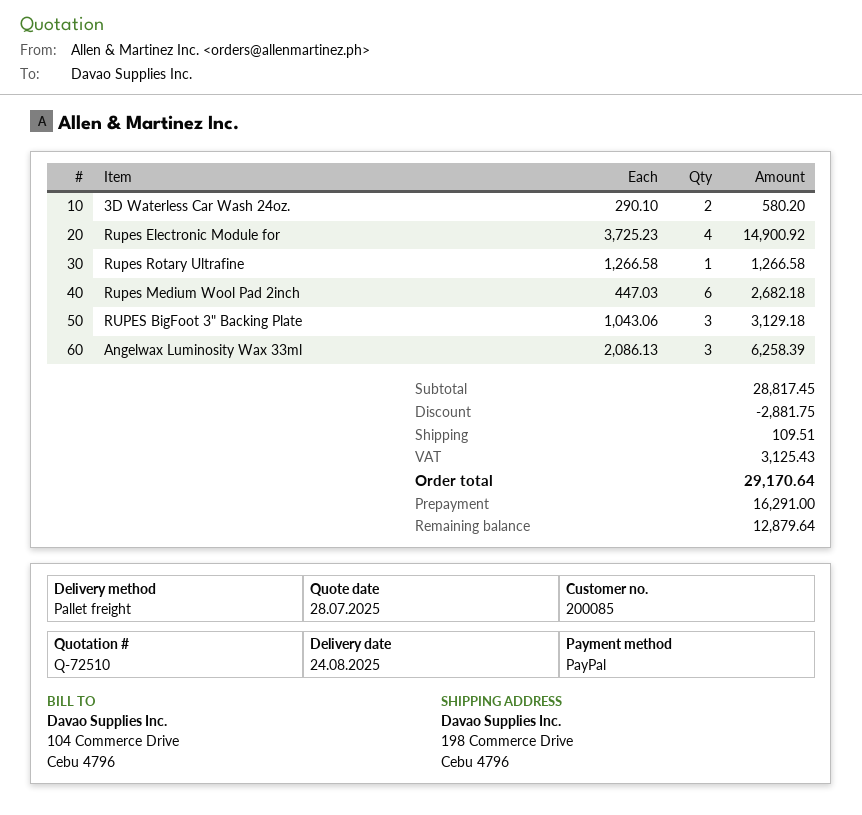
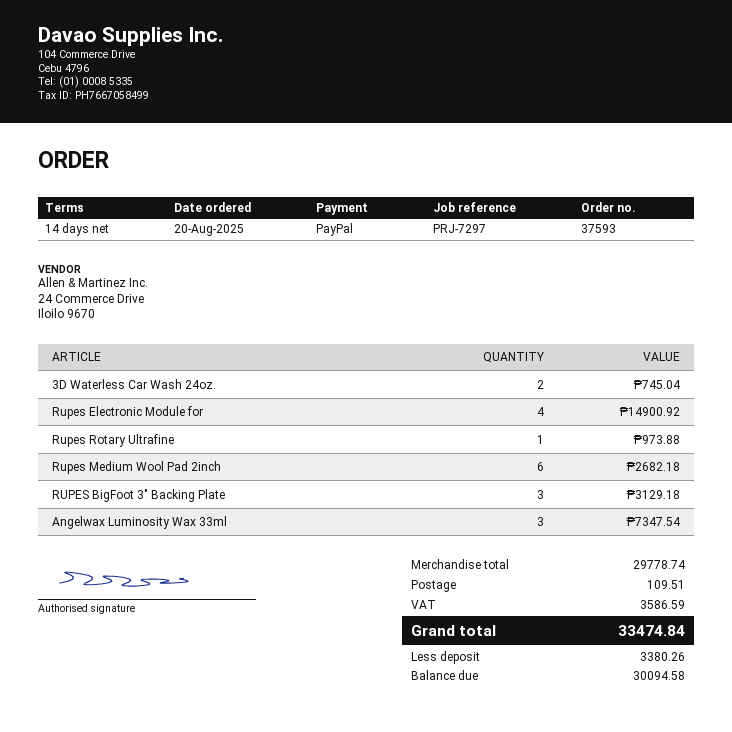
3D Waterless Car Wash 24oz.: 2 for 580.20 -> 2 for 745.04
Rupes Rotary Ultrafine: 1 for 1266.58 -> 1 for 973.88
Angelwax Luminosity Wax 33ml: 3 for 6258.39 -> 3 for 7347.54
subtotal: 28817.45 -> 29778.74
discount: 2881.75 -> none
tax: 3125.43 -> 3586.59
total: 29170.64 -> 33474.84
deposit: 16291.00 -> 3380.26
balance: 12879.64 -> 30094.58

